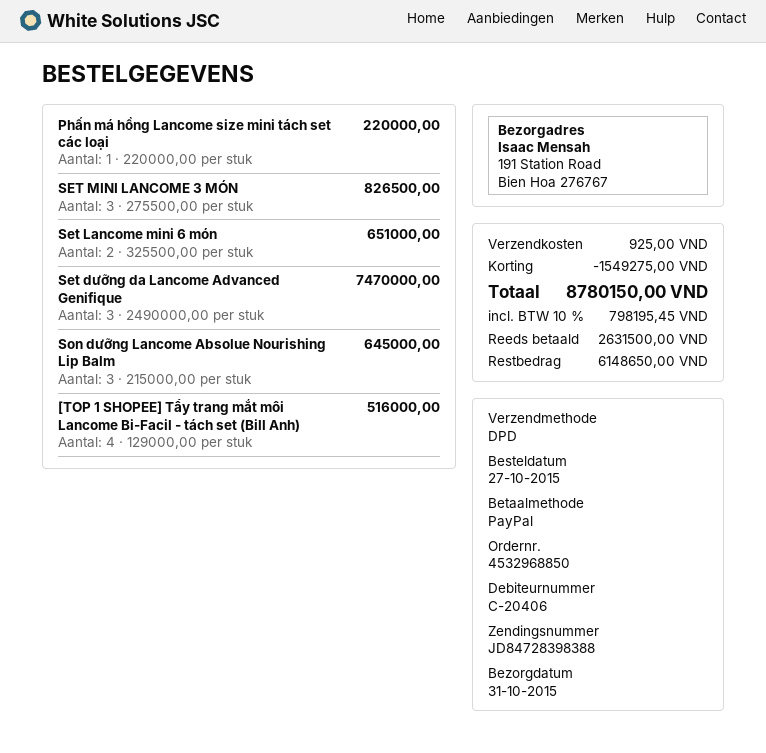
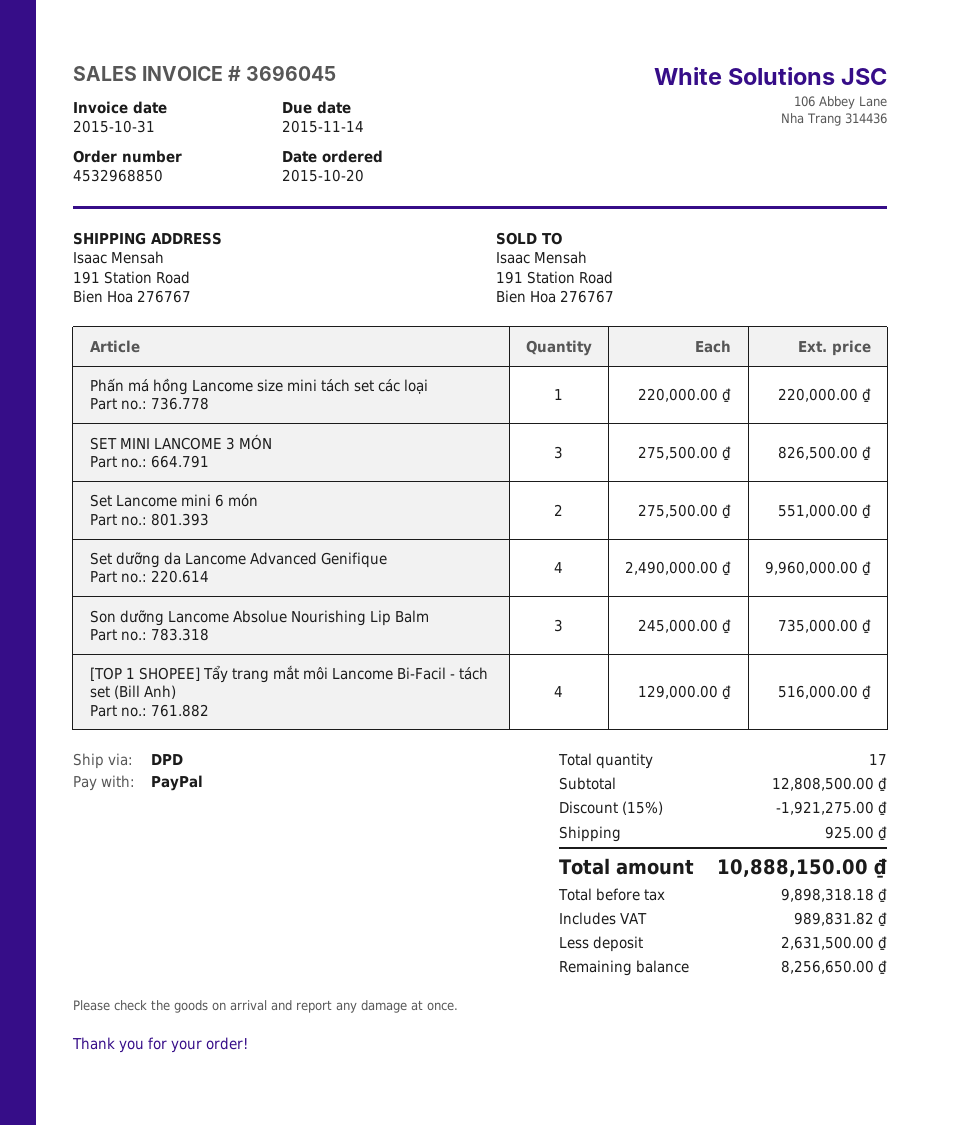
order date: 2015-10-27 -> 2015-10-20
Set Lancome mini 6 món: 2 x 325500.00 = 651000.00 -> 2 x 275500.00 = 551000.00
Set dưỡng da Lancome Advanced Genifique: 3 x 2490000.00 = 7470000.00 -> 4 x 2490000.00 = 9960000.00
Son dưỡng Lancome Absolue Nourishing Lip Balm: 3 x 215000.00 = 645000.00 -> 3 x 245000.00 = 735000.00
discount: 1549275.00 -> 1921275.00
tax: 798195.45 -> 989831.82
total: 8780150.00 -> 10888150.00
balance: 6148650.00 -> 8256650.00

